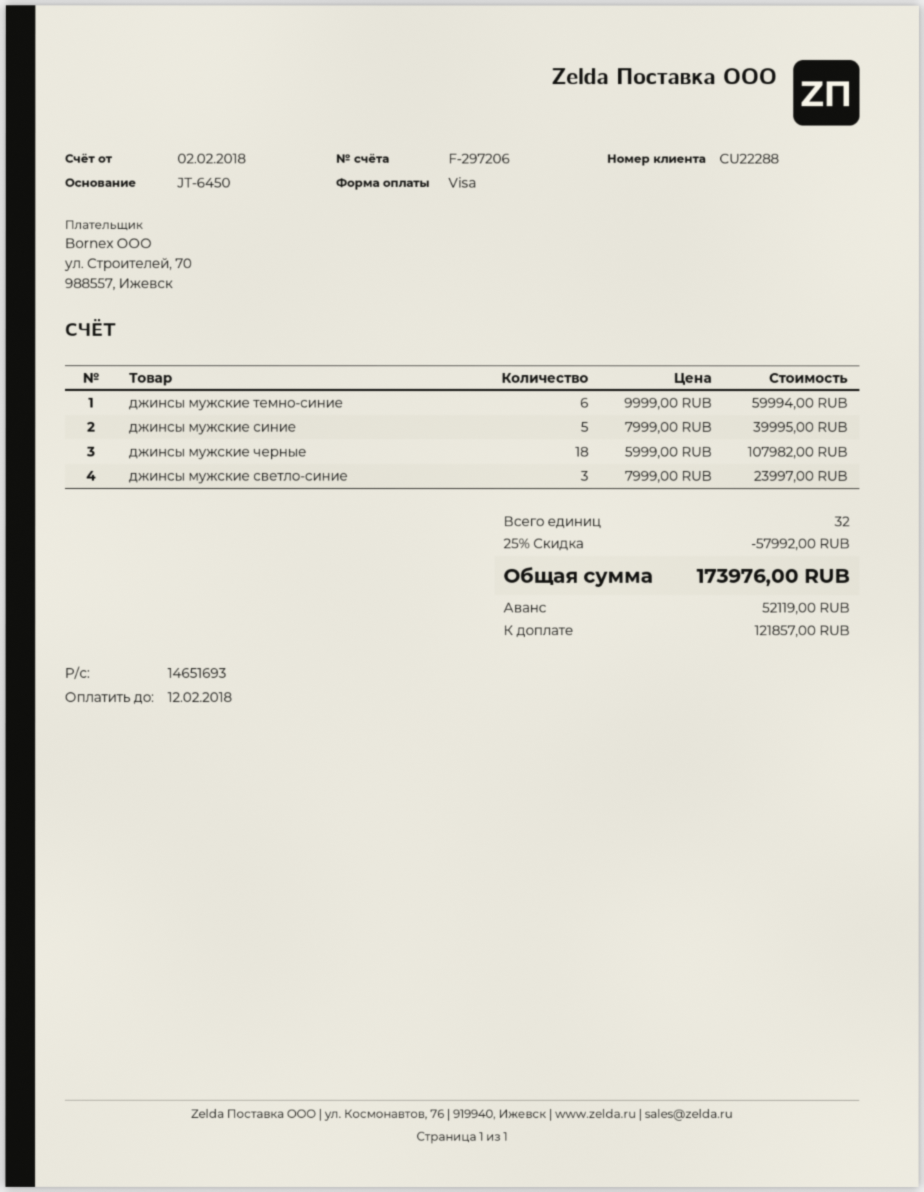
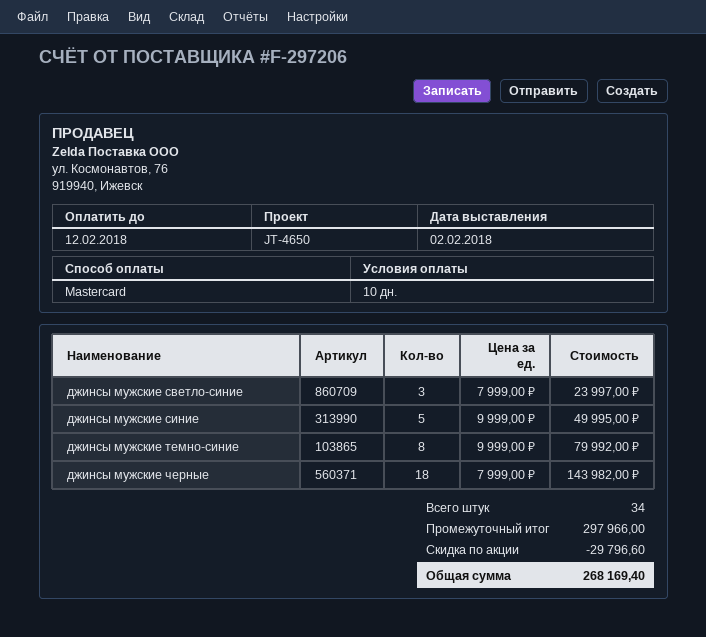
reference: JT-6450 -> JT-4650
payment method: Visa -> Mastercard
джинсы мужские темно-синие: 6 x 9999.00 = 59994.00 -> 8 x 9999.00 = 79992.00
джинсы мужские синие: 5 x 7999.00 = 39995.00 -> 5 x 9999.00 = 49995.00
джинсы мужские черные: 18 x 5999.00 = 107982.00 -> 18 x 7999.00 = 143982.00
total quantity: 32 -> 34
discount: 57992.00 -> 29796.60
total: 173976.00 -> 268169.40

